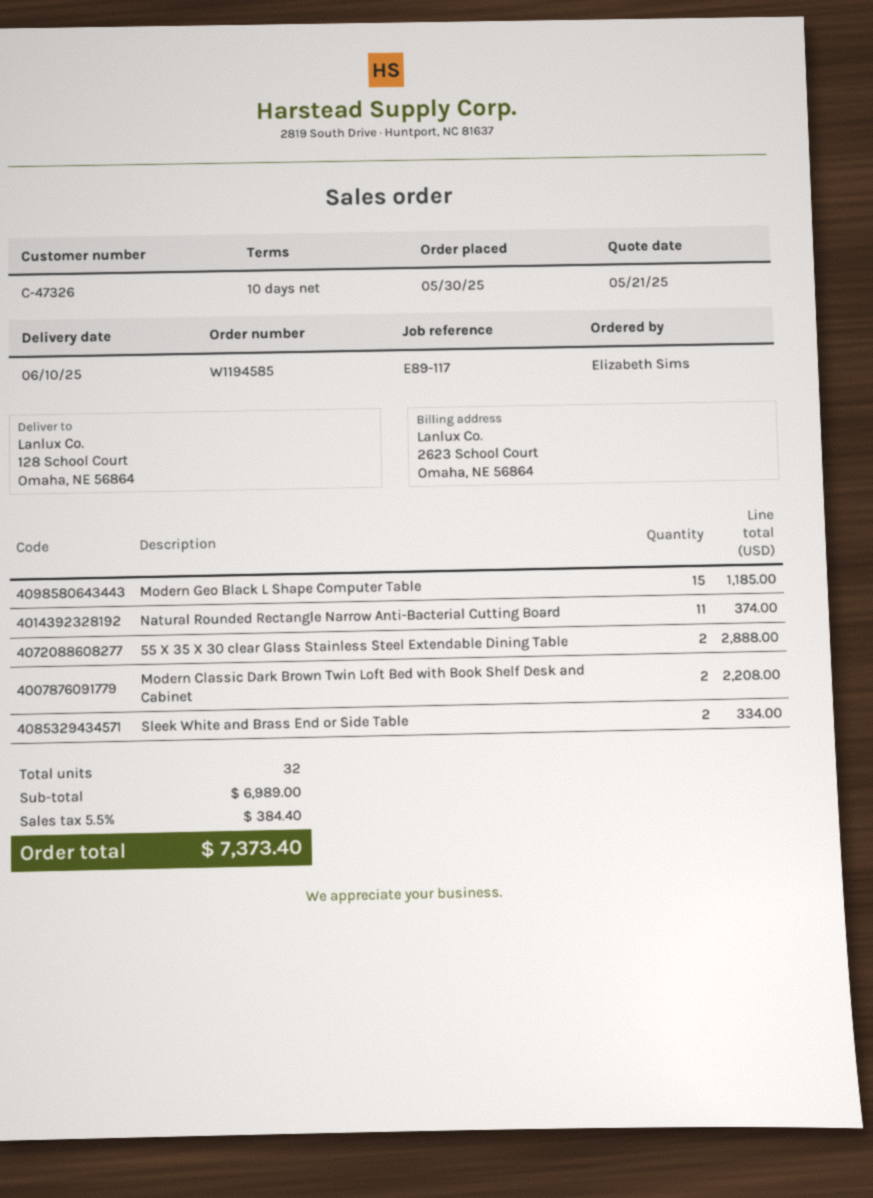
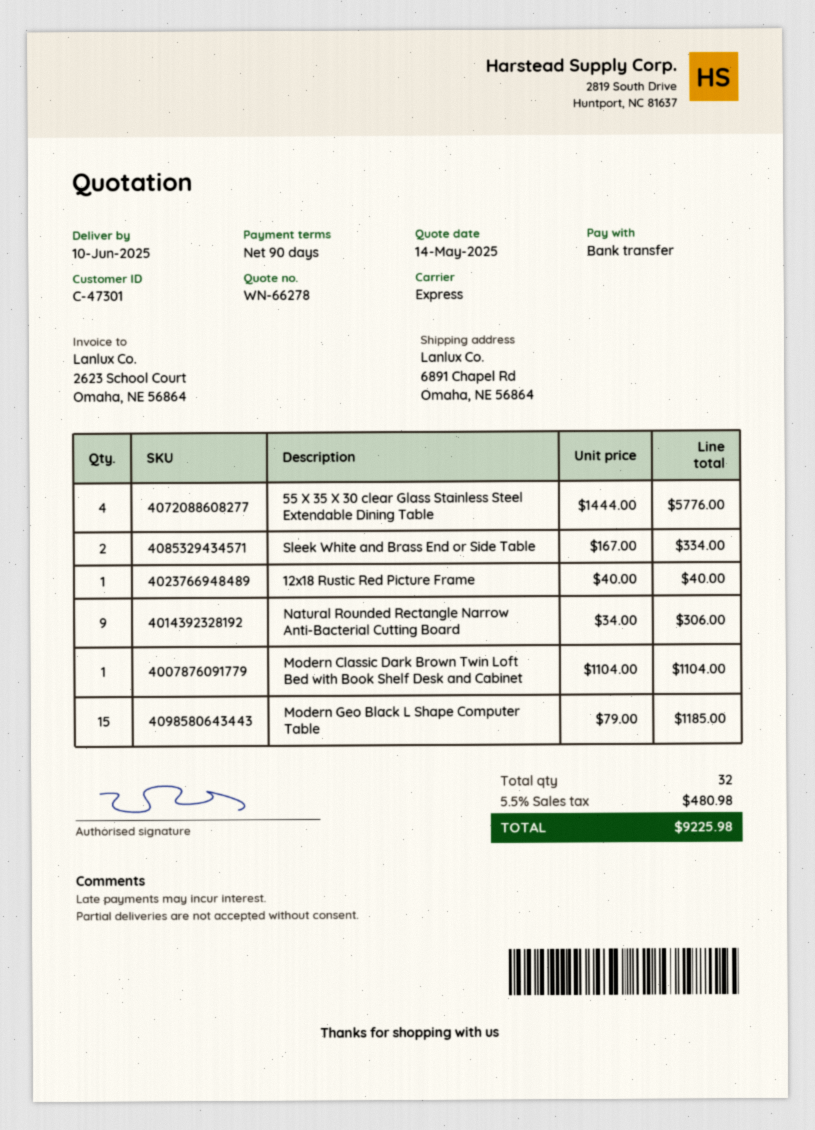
quote date: 2025-05-21 -> 2025-05-14
payment terms: 10 days -> 90 days
customer number: C-47326 -> C-47301
ship to: 128 School Court, Omaha, NE 56864 -> 6891 Chapel Rd, Omaha, NE 56864
Natural Rounded Rectangle Narrow Anti-Bacterial Cutting Board: 11 for 374.00 -> 9 for 306.00
55 X 35 X 30 clear Glass Stainless Steel Extendable Dining Table: 2 for 2888.00 -> 4 for 5776.00
Modern Classic Dark Brown Twin Loft Bed with Book Shelf Desk and Cabinet: 2 for 2208.00 -> 1 for 1104.00
12x18 Rustic Red Picture Frame: none -> 1 for 40.00
tax: 5.5% = 384.40 -> 5.5% = 480.98
total: 7373.40 -> 9225.98

